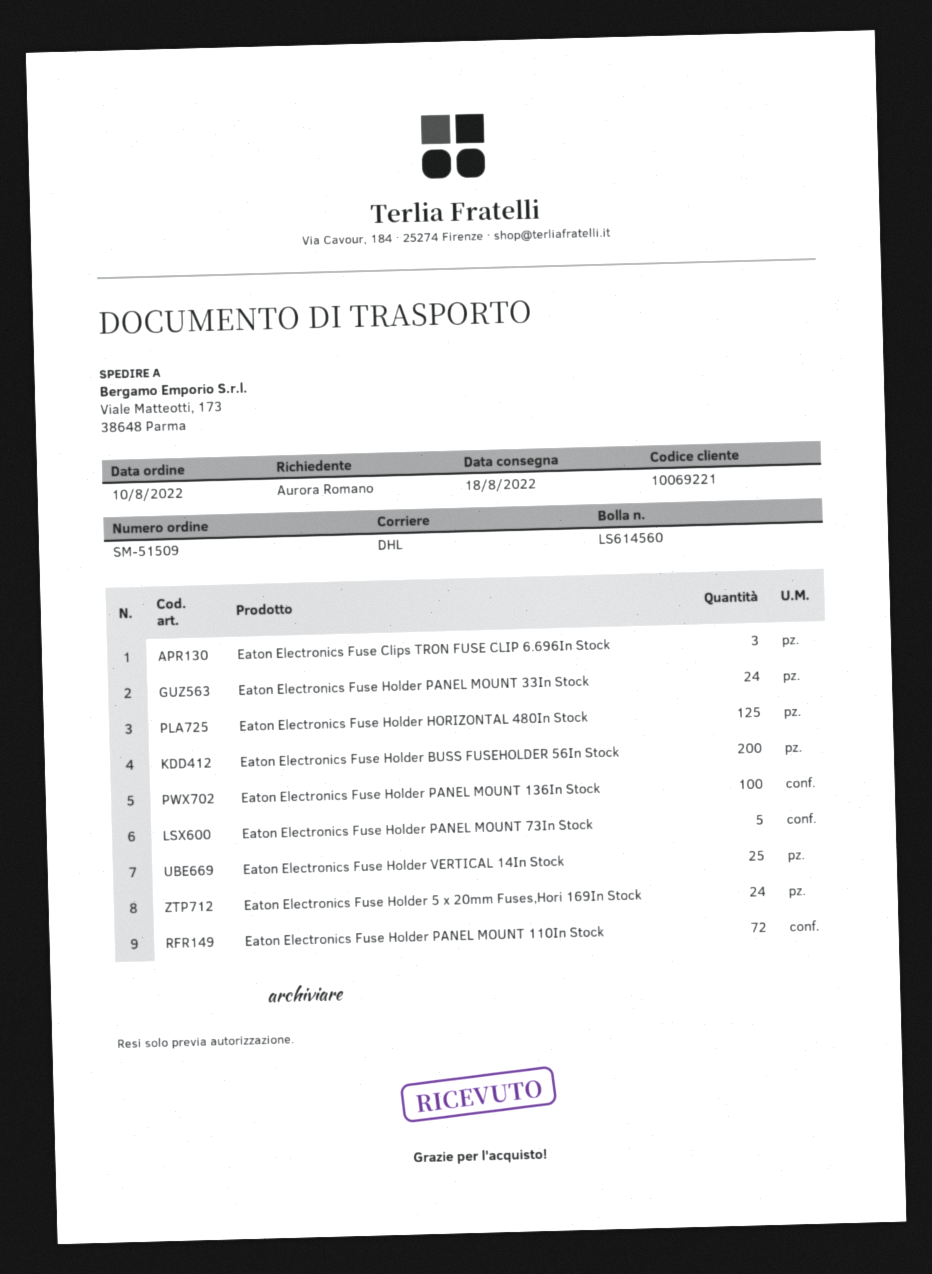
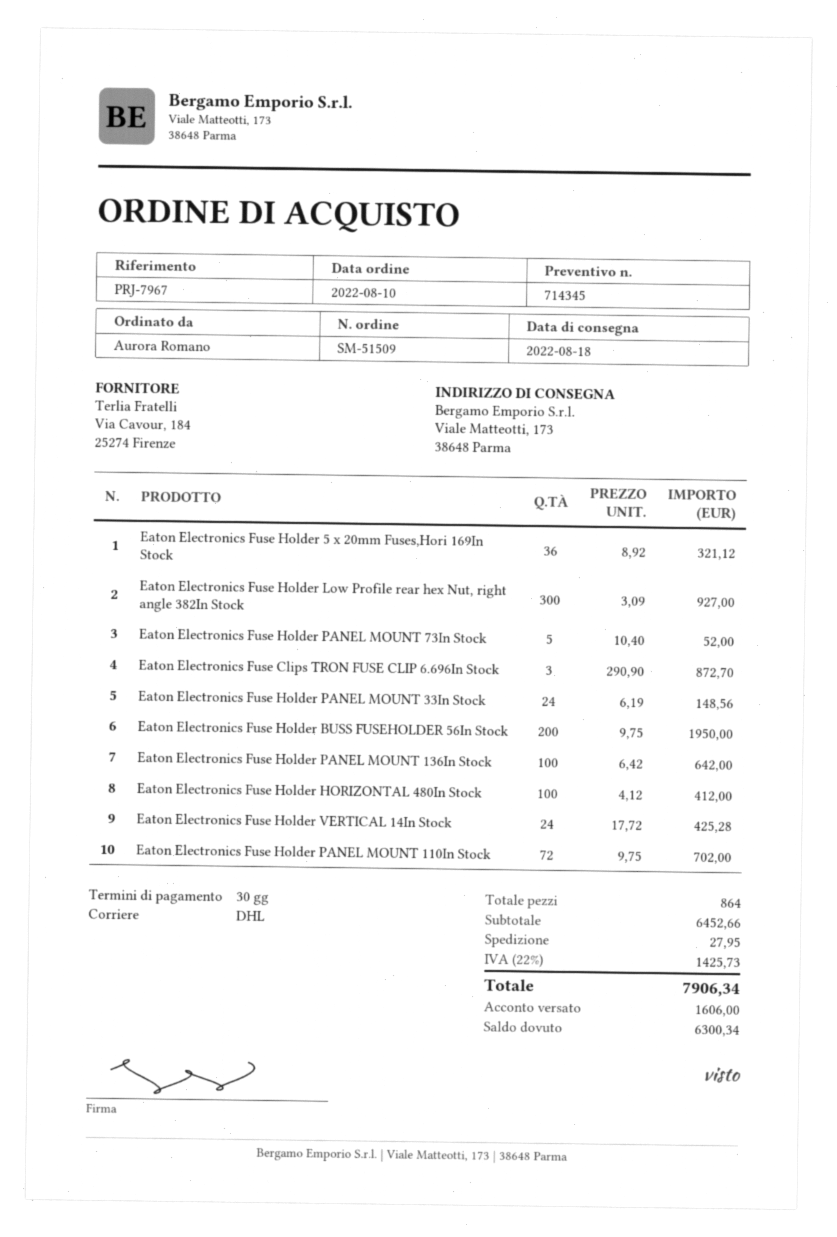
Eaton Electronics Fuse Holder HORIZONTAL 480In Stock: 125 -> 100
Eaton Electronics Fuse Holder VERTICAL 14In Stock: 25 -> 24
Eaton Electronics Fuse Holder 5 x 20mm Fuses,Hori 169In Stock: 24 -> 36
Eaton Electronics Fuse Holder Low Profile rear hex Nut, right angle 382In Stock: none -> 300

